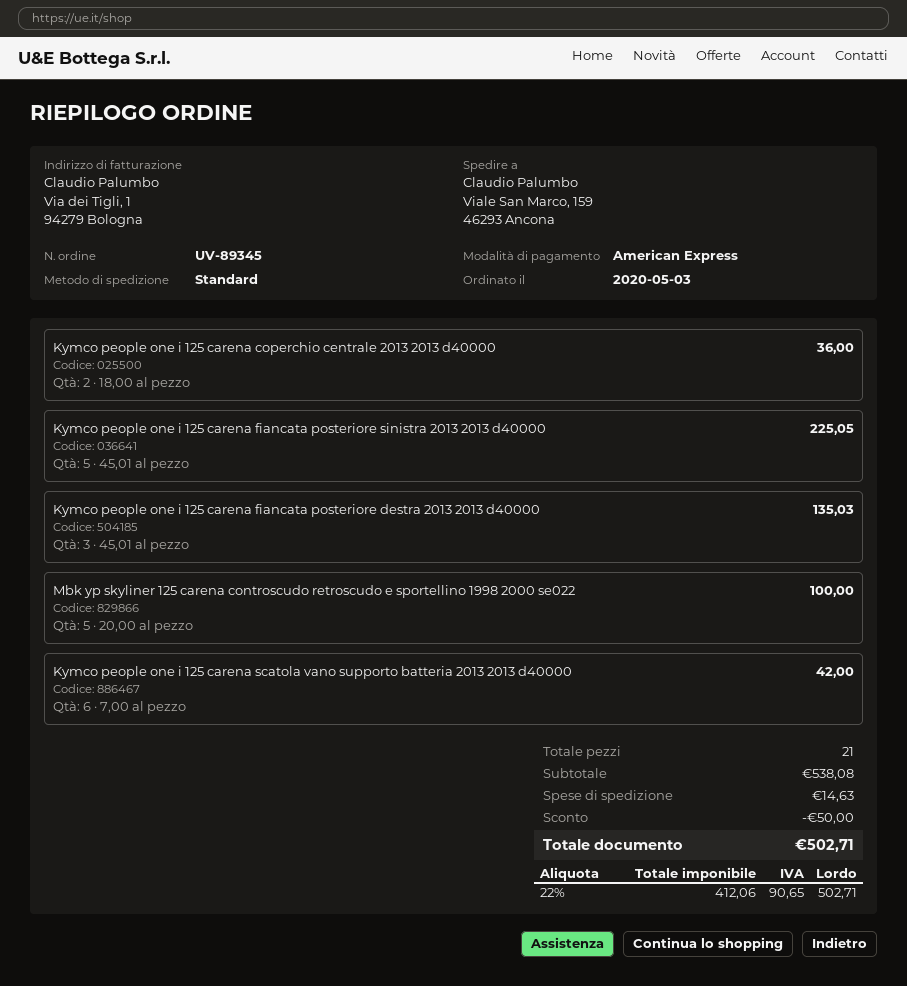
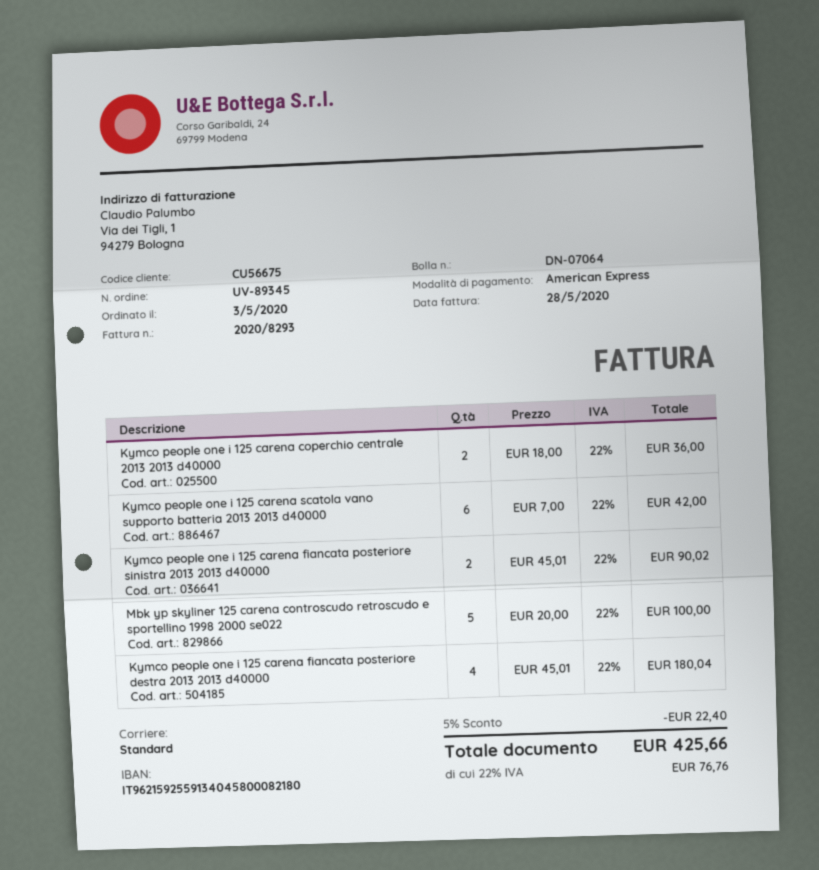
Kymco people one i 125 carena fiancata posteriore sinistra 2013 2013 d40000: 5 x 45.01 = 225.05 -> 2 x 45.01 = 90.02
Kymco people one i 125 carena fiancata posteriore destra 2013 2013 d40000: 3 x 45.01 = 135.03 -> 4 x 45.01 = 180.04
discount: 50.00 -> 22.40
shipping: 14.63 -> none
tax: 22% = 90.65 -> 22% = 76.76
total: 502.71 -> 425.66

